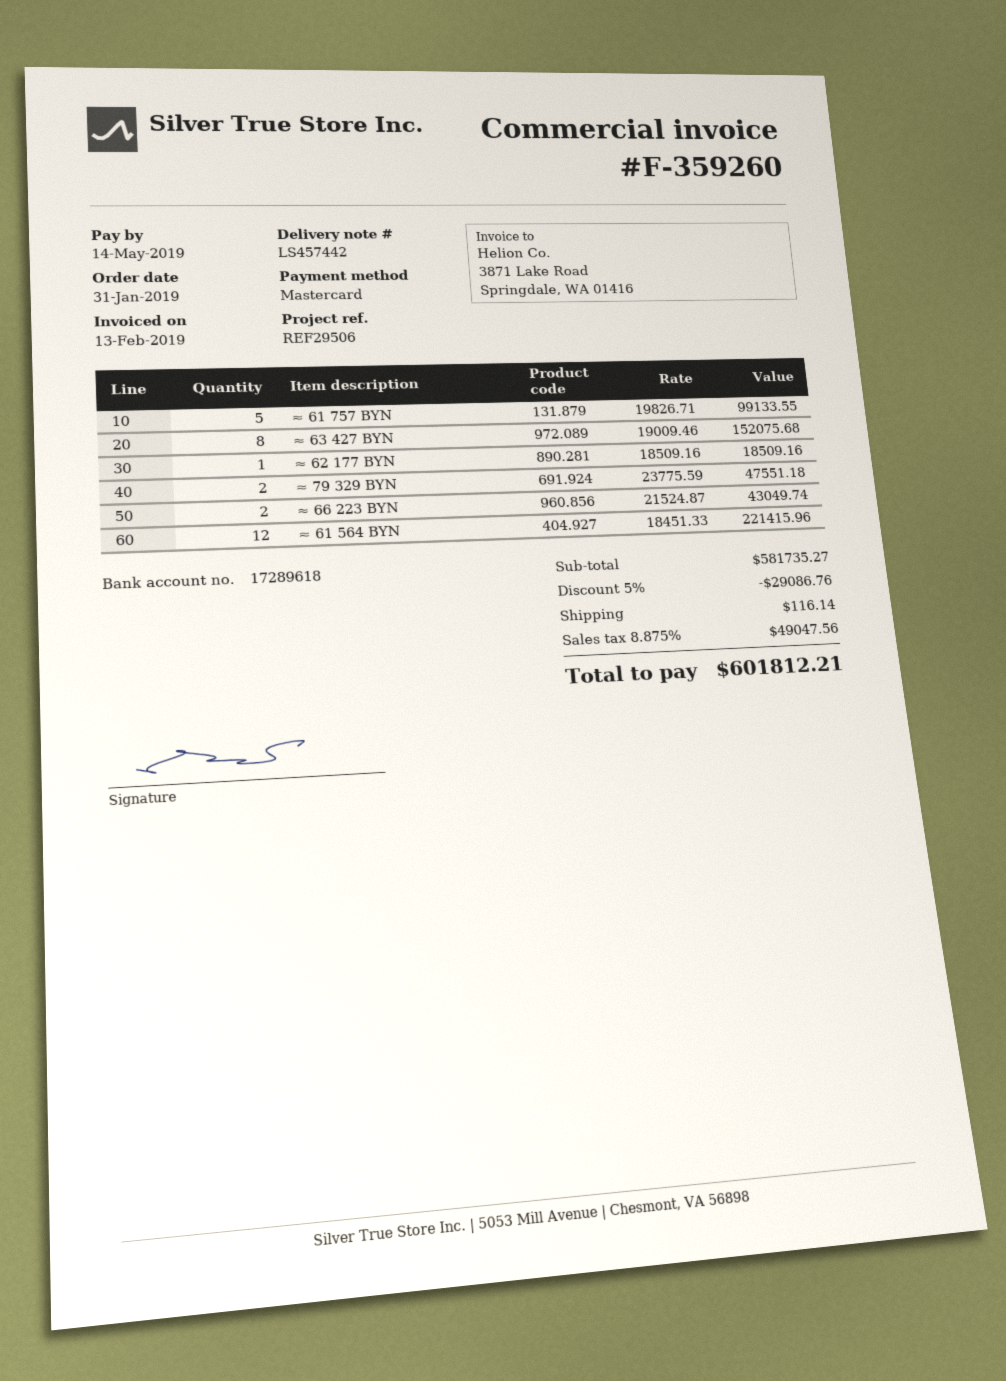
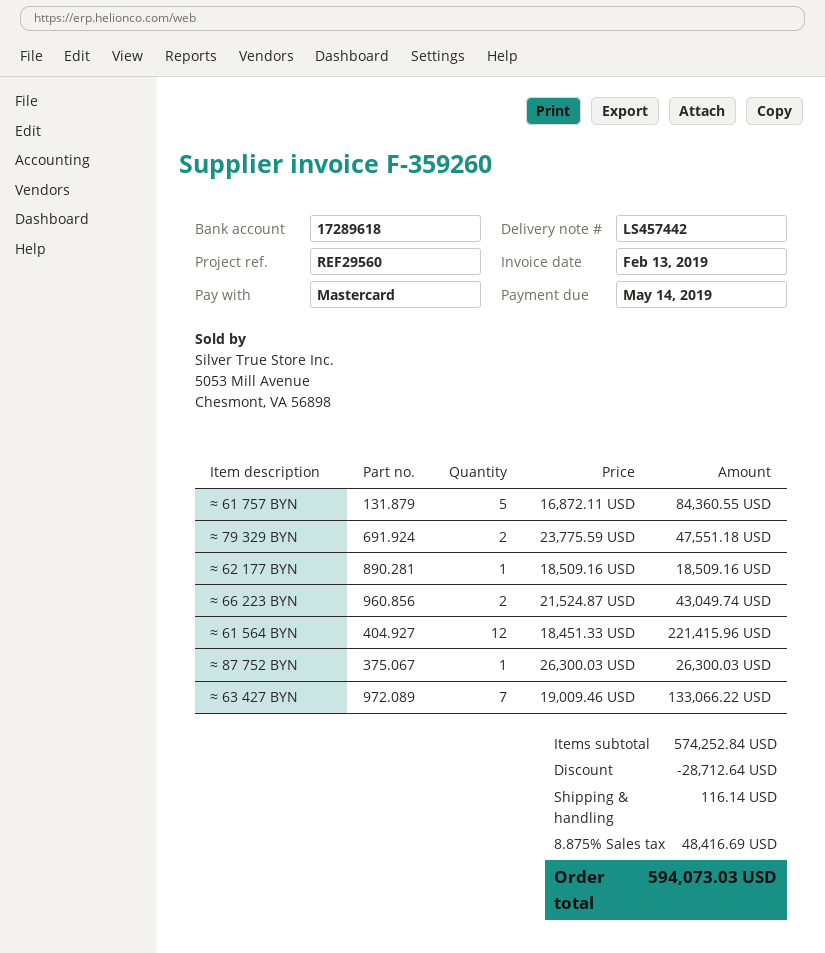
reference: REF29506 -> REF29560
≈ 61 757 BYN: 5 x 19826.71 = 99133.55 -> 5 x 16872.11 = 84360.55
≈ 63 427 BYN: 8 x 19009.46 = 152075.68 -> 7 x 19009.46 = 133066.22
≈ 87 752 BYN: none -> 1 x 26300.03 = 26300.03
subtotal: 581735.27 -> 574252.84
discount: 29086.76 -> 28712.64
tax: 8.875% = 49047.56 -> 8.875% = 48416.69
total: 601812.21 -> 594073.03

